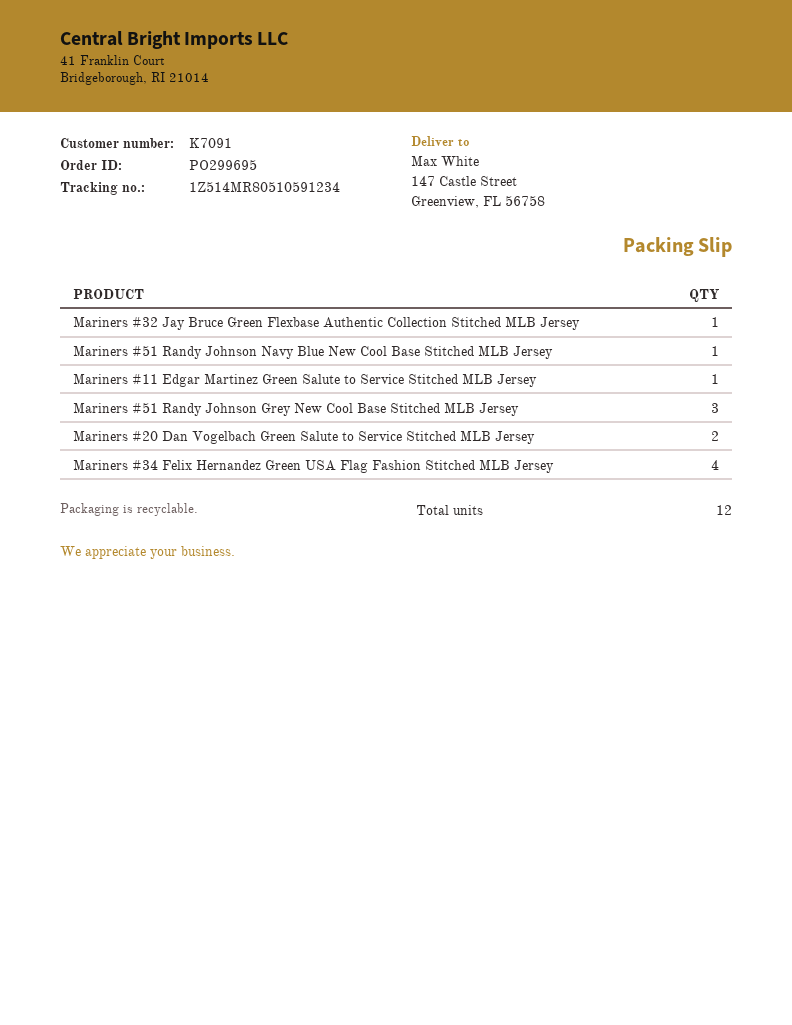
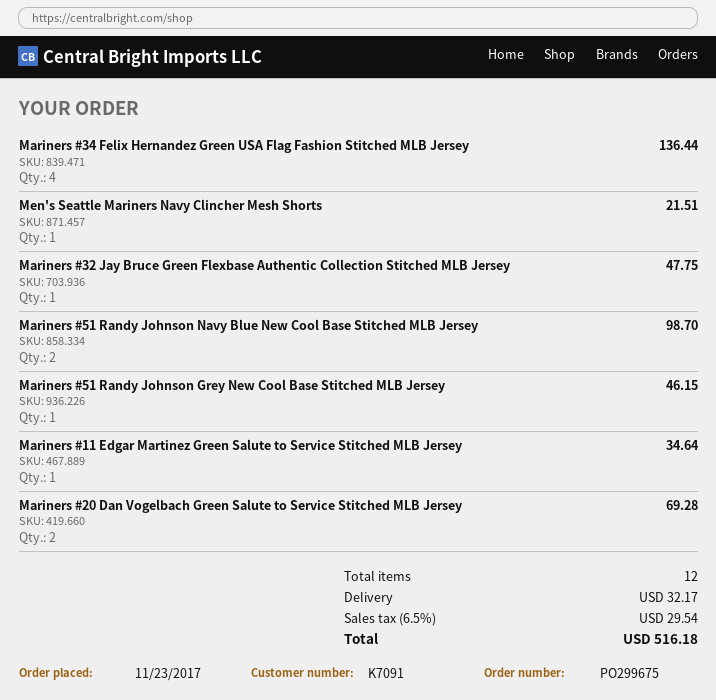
order number: PO299695 -> PO299675
Mariners #51 Randy Johnson Navy Blue New Cool Base Stitched MLB Jersey: 1 -> 2
Mariners #51 Randy Johnson Grey New Cool Base Stitched MLB Jersey: 3 -> 1
Men's Seattle Mariners Navy Clincher Mesh Shorts: none -> 1

